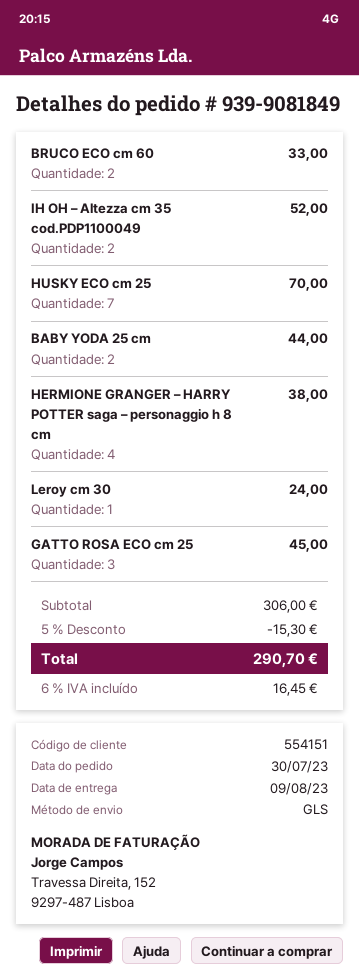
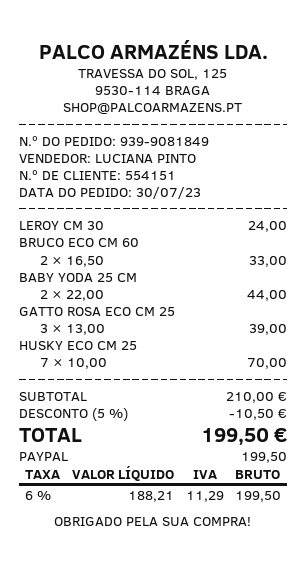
IH OH – Altezza cm 35 cod.PDP1100049: 2 for 52.00 -> none
HERMIONE GRANGER – HARRY POTTER saga – personaggio h 8 cm: 4 for 38.00 -> none
GATTO ROSA ECO cm 25: 3 for 45.00 -> 3 for 39.00
subtotal: 306.00 -> 210.00
discount: 5% = 15.30 -> 5% = 10.50
tax: 6% = 16.45 -> 6% = 11.29
total: 290.70 -> 199.50

